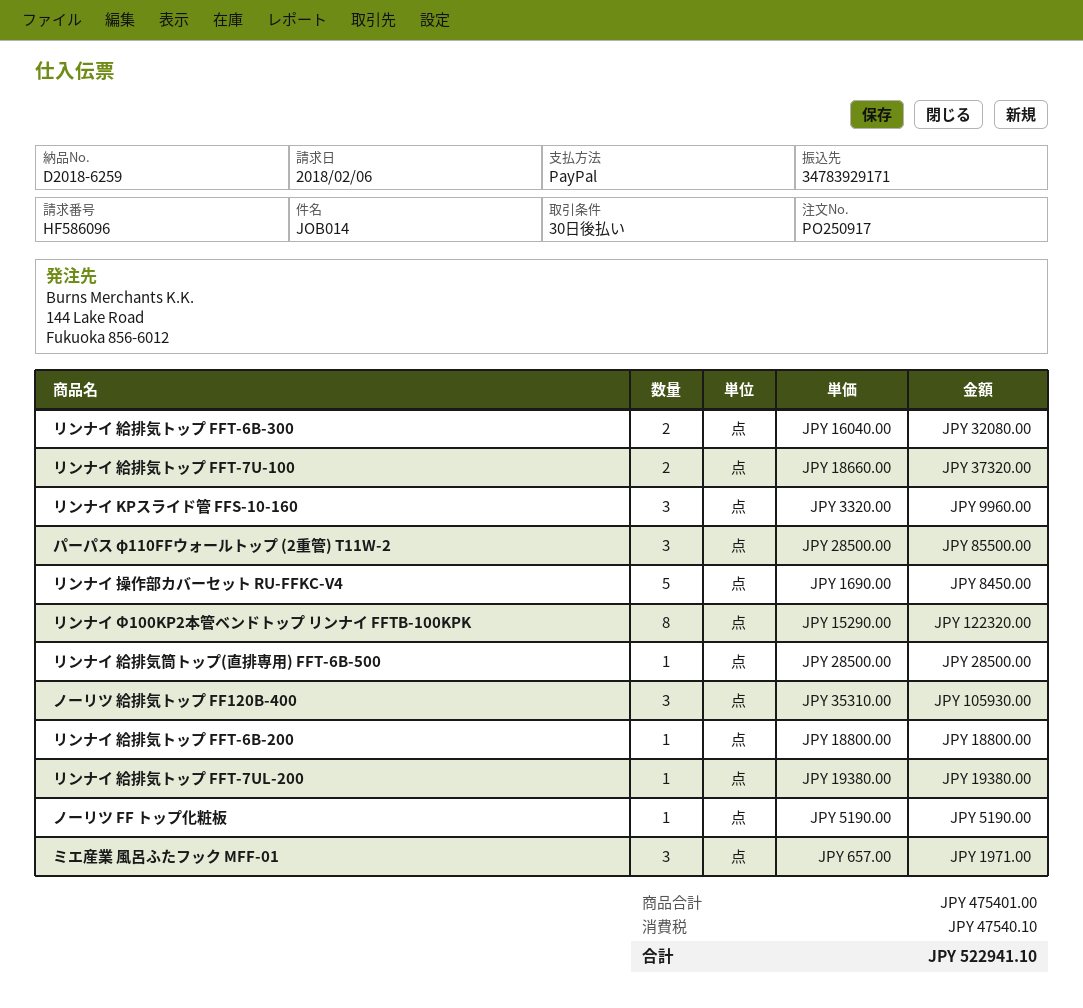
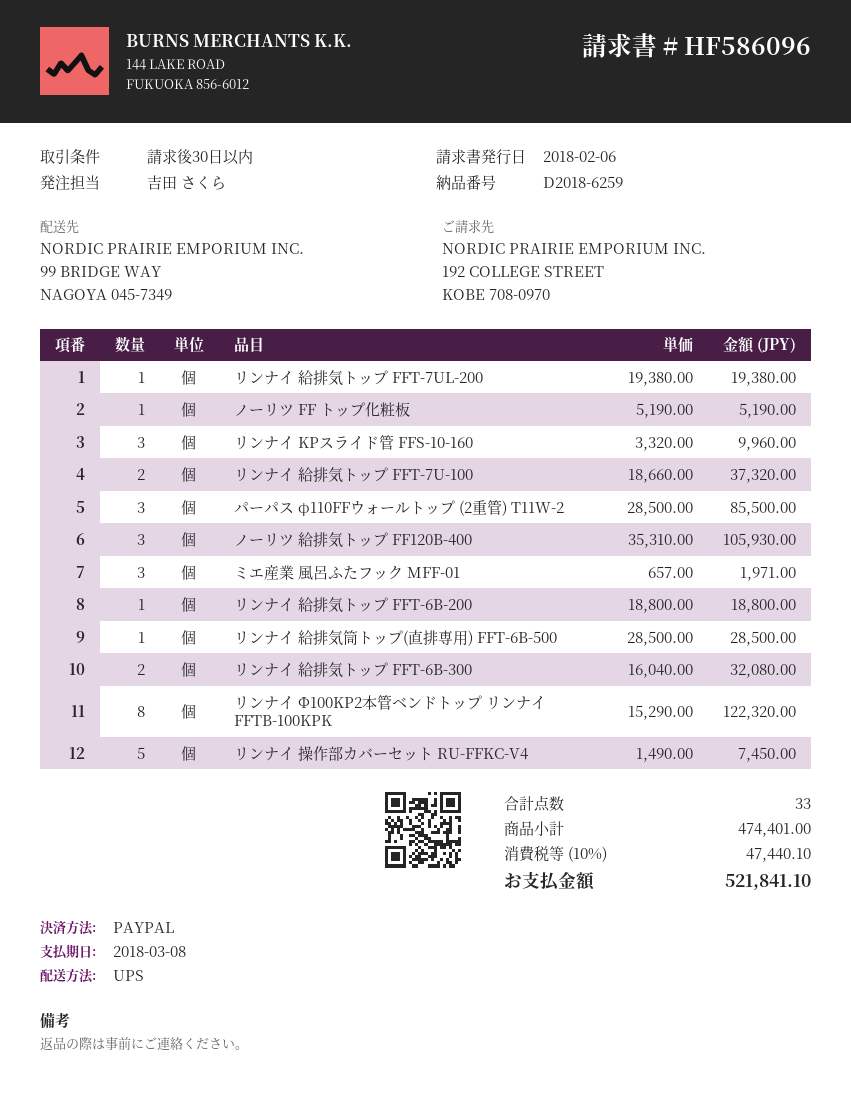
リンナイ 操作部カバーセット RU-FFKC-V4: 5 x 1690.00 = 8450.00 -> 5 x 1490.00 = 7450.00
subtotal: 475401.00 -> 474401.00
tax: 47540.10 -> 47440.10
total: 522941.10 -> 521841.10

